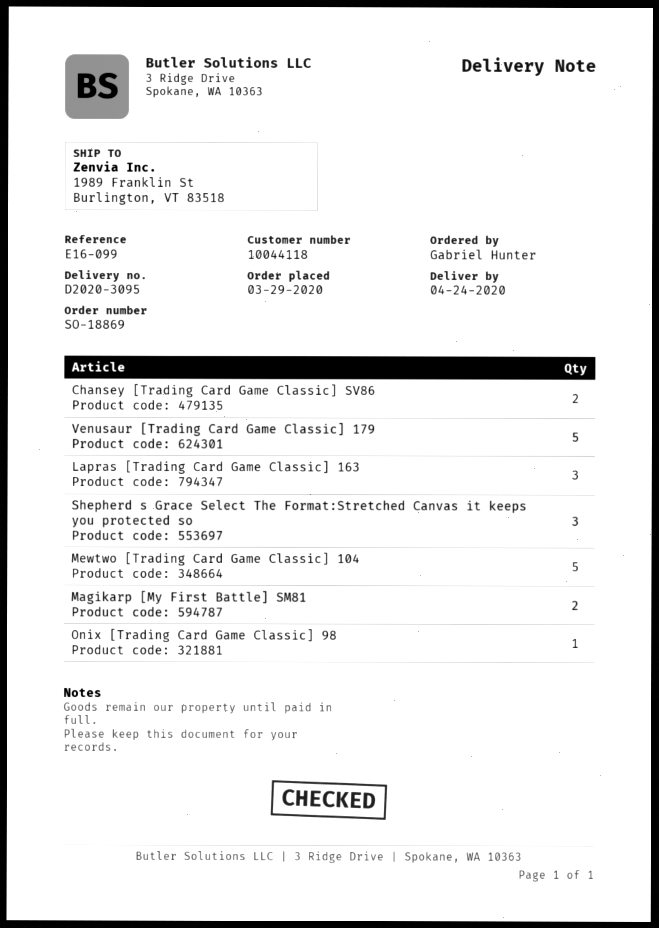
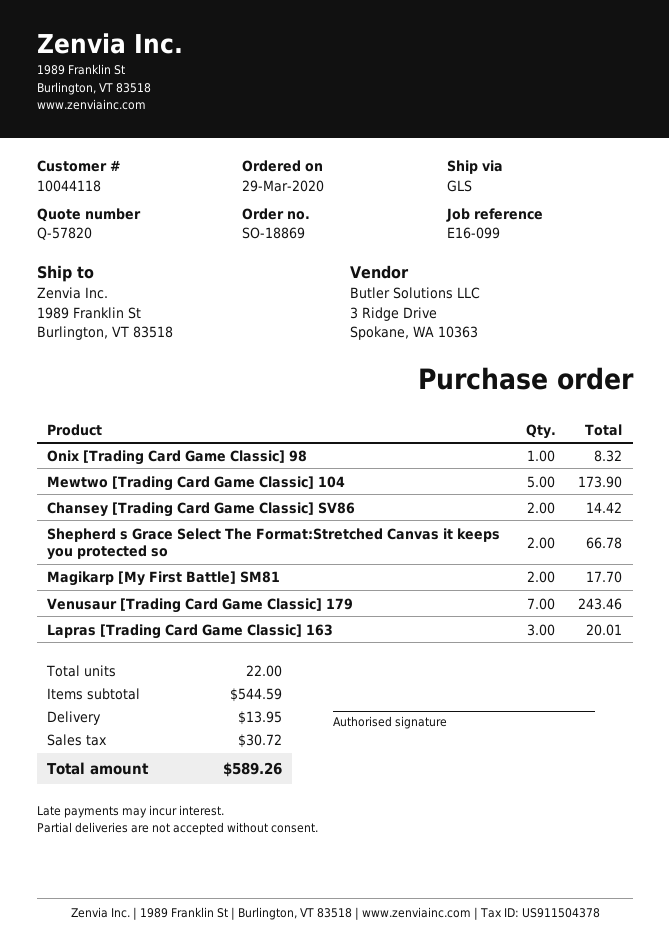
Venusaur [Trading Card Game Classic] 179: 5 -> 7
Shepherd s Grace Select The Format:Stretched Canvas it keeps you protected so: 3 -> 2

